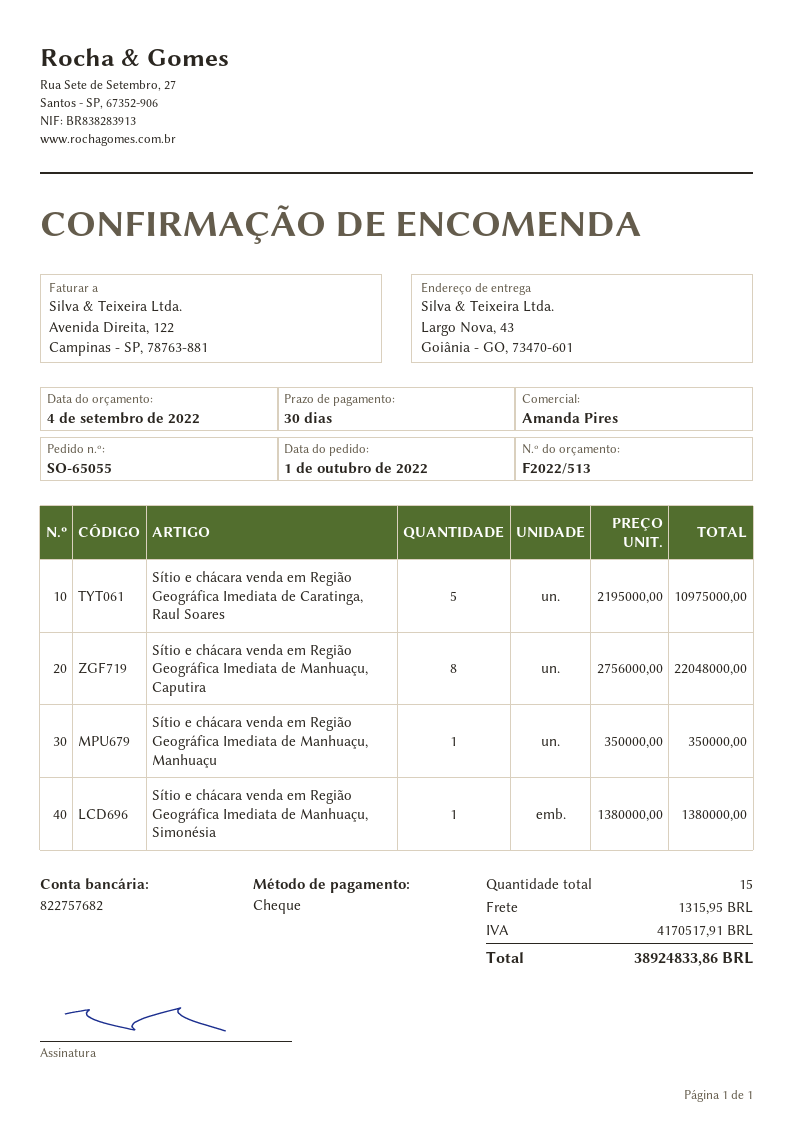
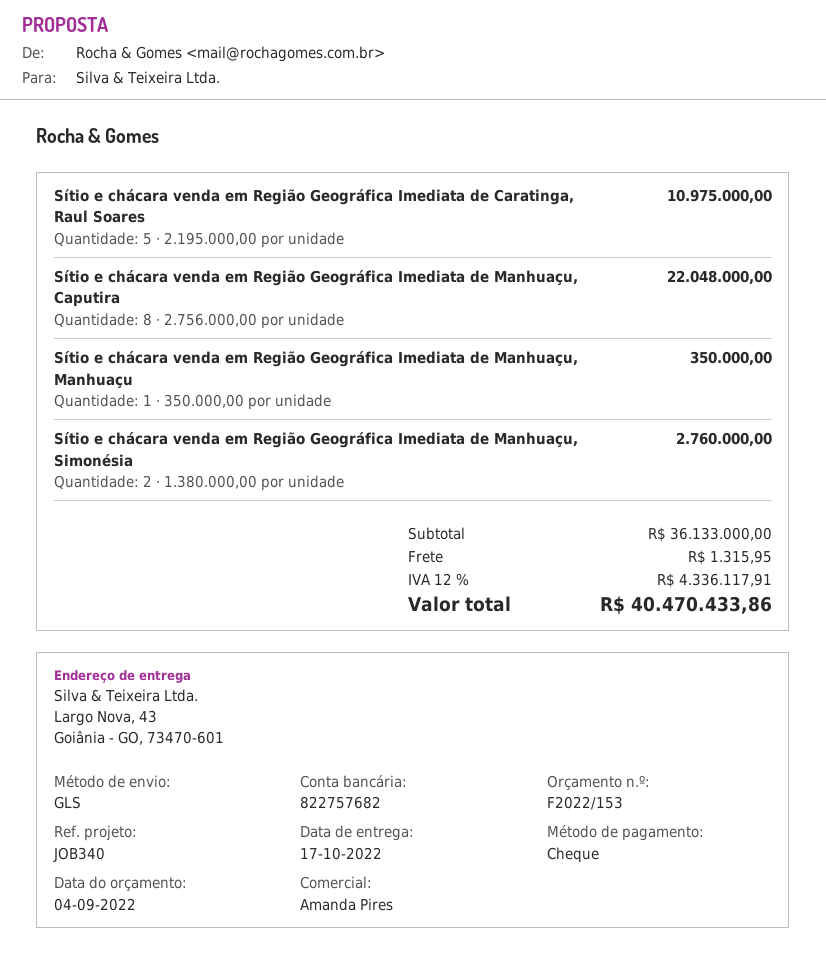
quote number: F2022/513 -> F2022/153
Sítio e chácara venda em Região Geográfica Imediata de Manhuaçu, Simonésia: 1 x 1380000.00 = 1380000.00 -> 2 x 1380000.00 = 2760000.00
tax: 4170517.91 -> 4336117.91
total: 38924833.86 -> 40470433.86

